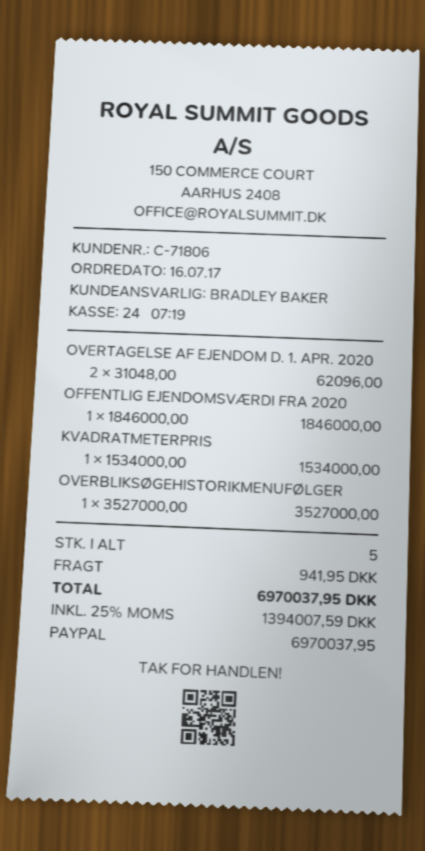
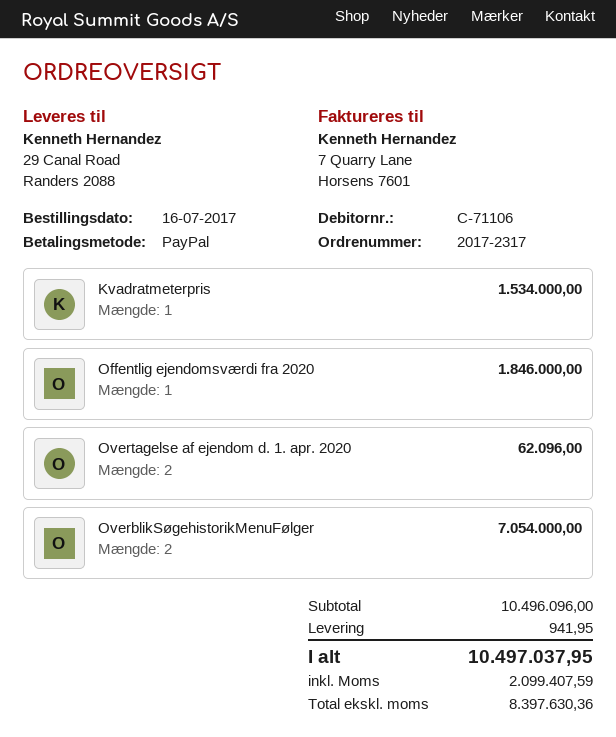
customer number: C-71806 -> C-71106
OVERBLIKSØGEHISTORIKMENUFØLGER: 1 for 3527000.00 -> 2 for 7054000.00
tax: 1394007.59 -> 2099407.59
total: 6970037.95 -> 10497037.95

